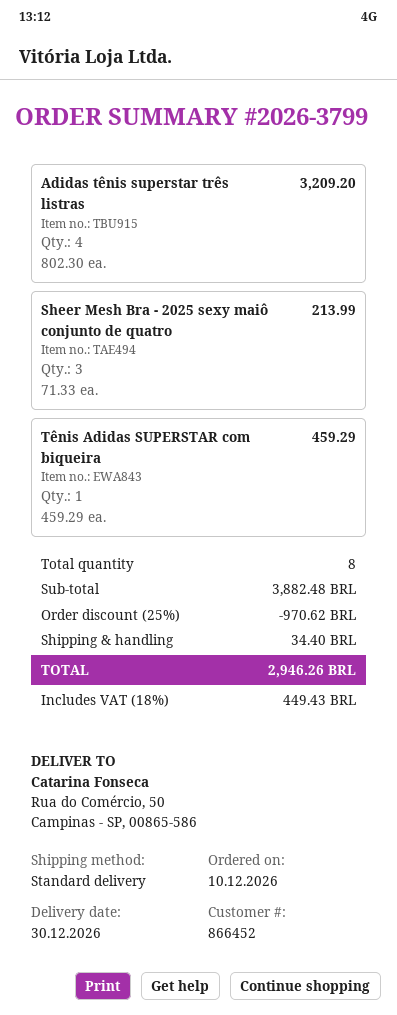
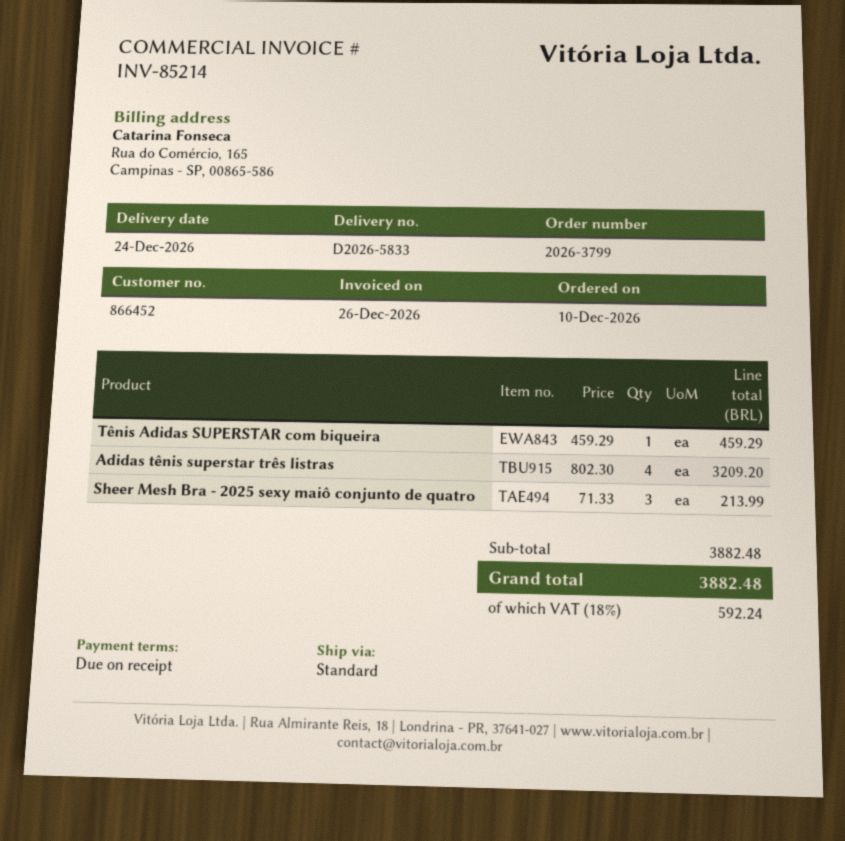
delivery date: 2026-12-30 -> 2026-12-24
discount: 25% = 970.62 -> none
shipping: 34.40 -> none
tax: 18% = 449.43 -> 18% = 592.24
total: 2946.26 -> 3882.48

